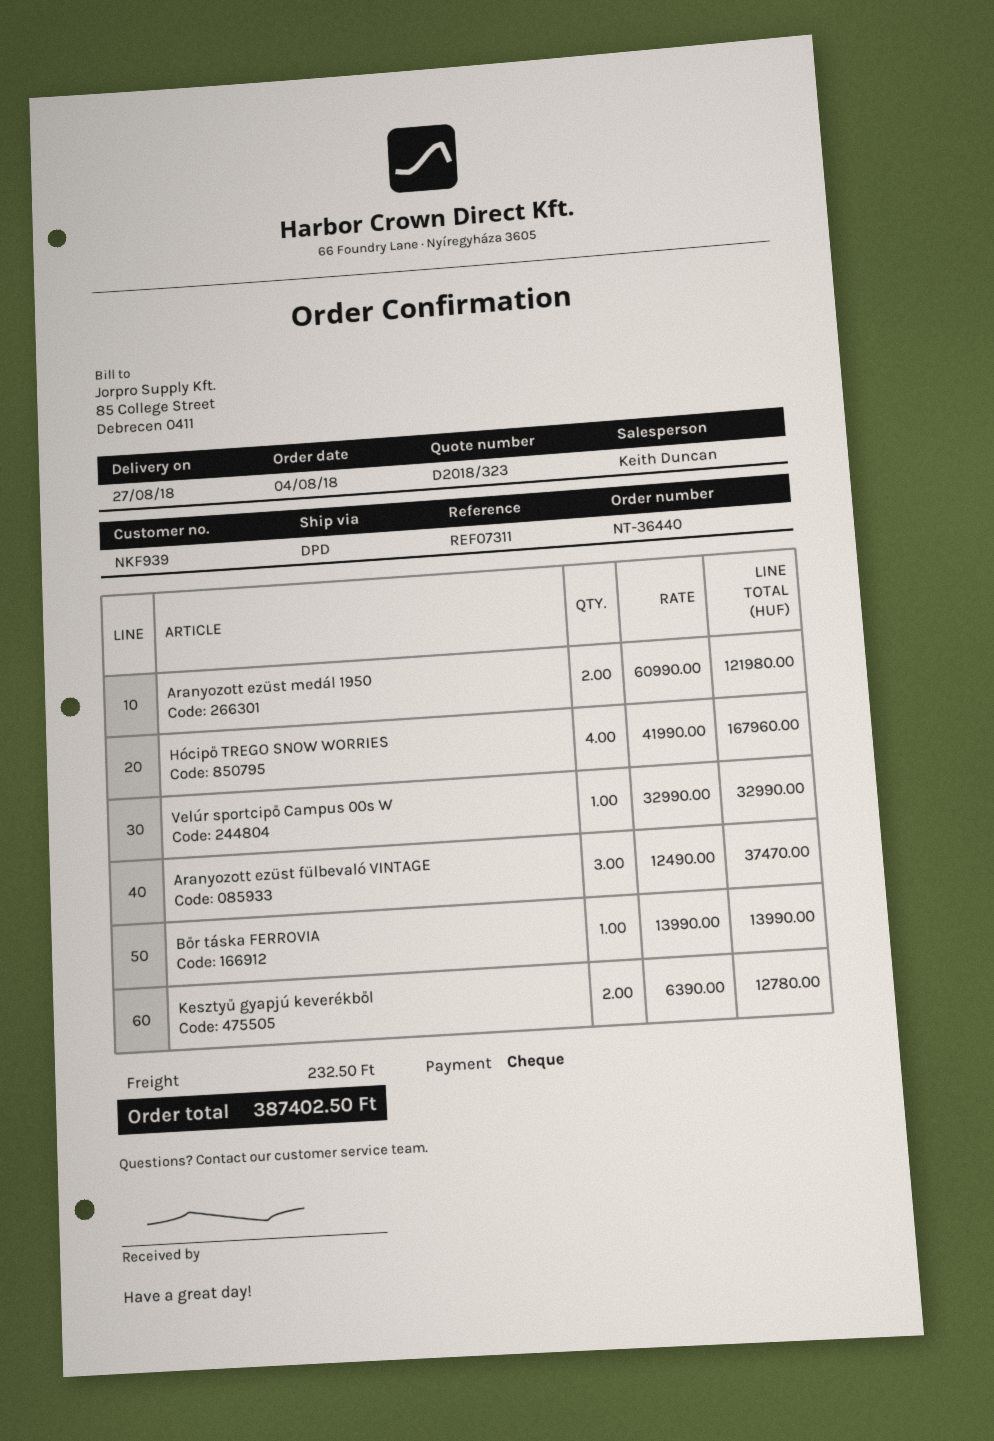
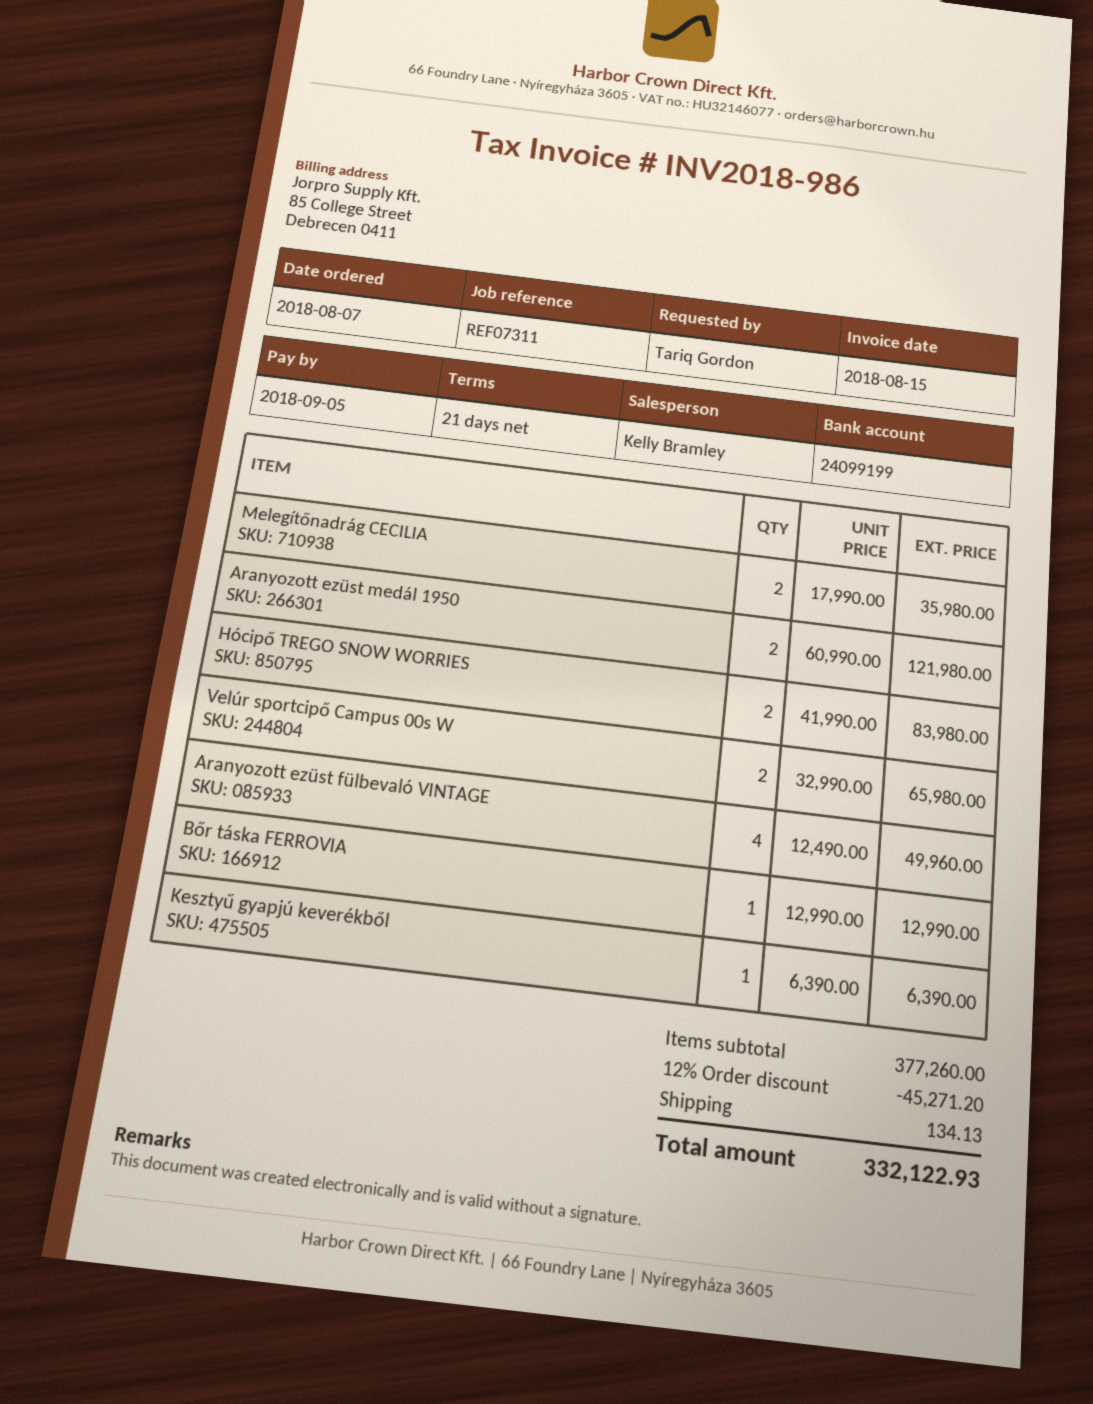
order date: 2018-08-04 -> 2018-08-07
sales rep: Keith Duncan -> Kelly Bramley
Hócipő TREGO SNOW WORRIES: 4 x 41990.00 = 167960.00 -> 2 x 41990.00 = 83980.00
Velúr sportcipő Campus 00s W: 1 x 32990.00 = 32990.00 -> 2 x 32990.00 = 65980.00
Aranyozott ezüst fülbevaló VINTAGE: 3 x 12490.00 = 37470.00 -> 4 x 12490.00 = 49960.00
Bőr táska FERROVIA: 1 x 13990.00 = 13990.00 -> 1 x 12990.00 = 12990.00
Kesztyű gyapjú keverékből: 2 x 6390.00 = 12780.00 -> 1 x 6390.00 = 6390.00
Melegítőnadrág CECILIA: none -> 2 x 17990.00 = 35980.00
discount: none -> 12% = 45271.20
shipping: 232.50 -> 134.13
total: 387402.50 -> 332122.93

